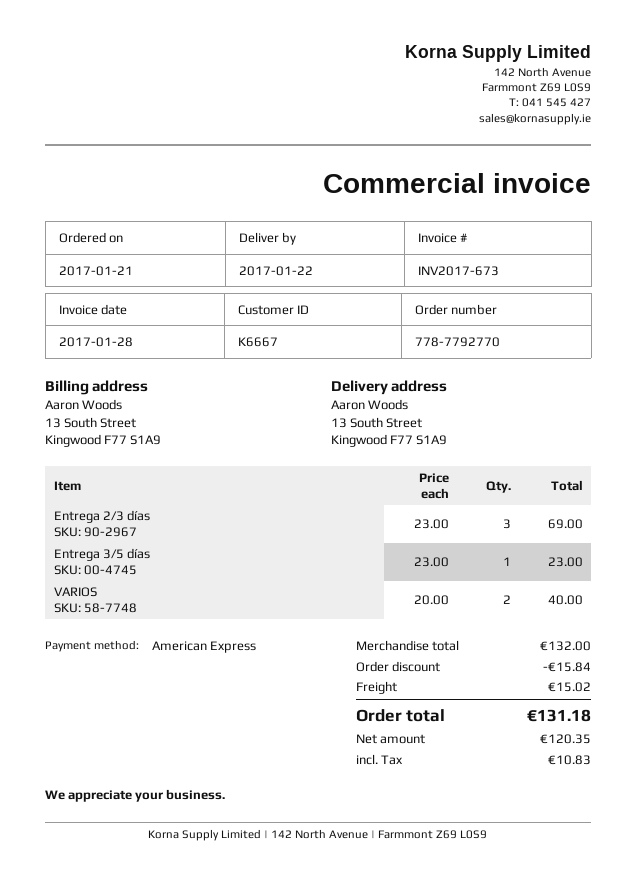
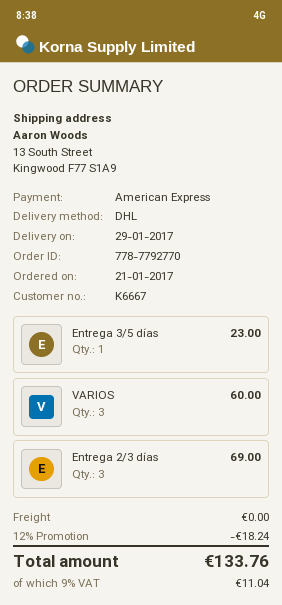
delivery date: 2017-01-22 -> 2017-01-29
VARIOS: 2 for 40.00 -> 3 for 60.00
discount: 15.84 -> 18.24
shipping: 15.02 -> 0.00
tax: 10.83 -> 11.04
total: 131.18 -> 133.76

